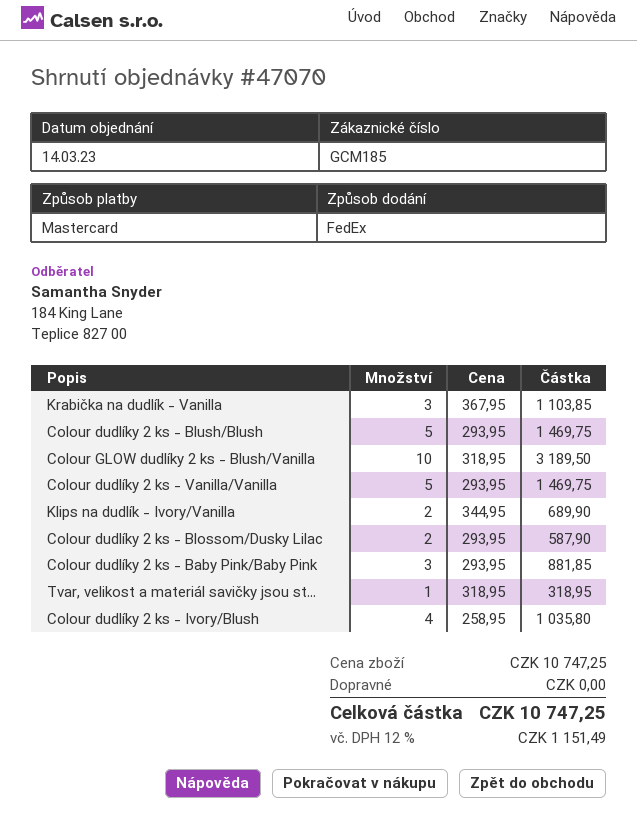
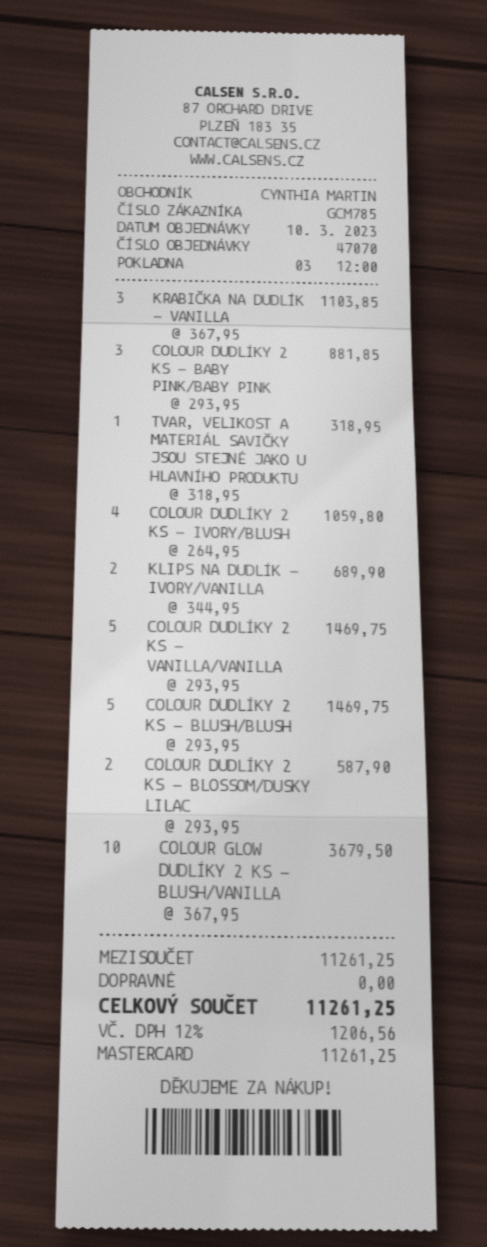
order date: 2023-03-14 -> 2023-03-10
customer number: GCM185 -> GCM785
Colour GLOW dudlíky 2 ks - Blush/Vanilla: 10 x 318.95 = 3189.50 -> 10 x 367.95 = 3679.50
Colour dudlíky 2 ks - Ivory/Blush: 4 x 258.95 = 1035.80 -> 4 x 264.95 = 1059.80
subtotal: 10747.25 -> 11261.25
tax: 12% = 1151.49 -> 12% = 1206.56
total: 10747.25 -> 11261.25

